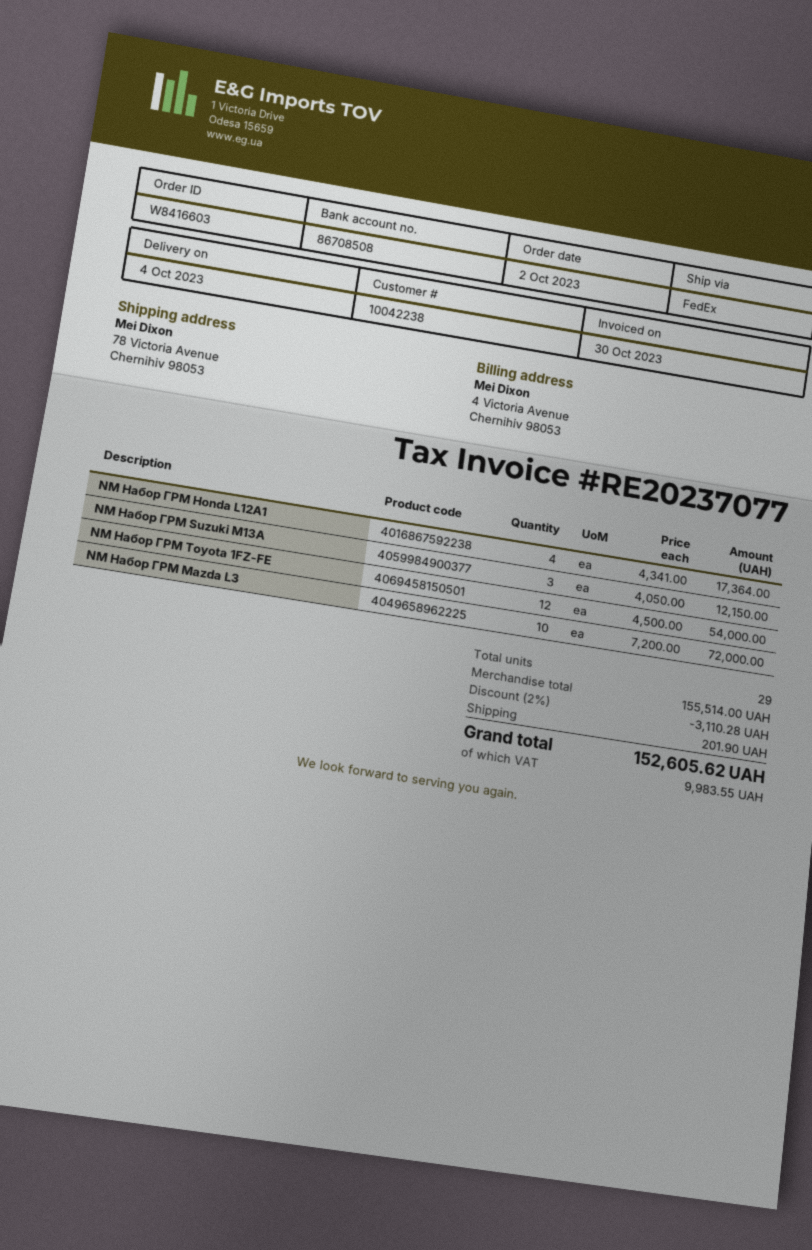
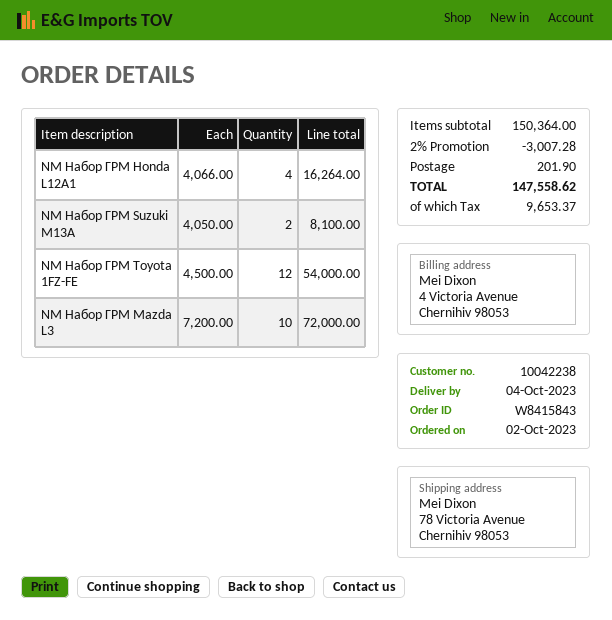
order number: W8416603 -> W8415843
NM Набор ГРМ Honda L12A1: 4 x 4341.00 = 17364.00 -> 4 x 4066.00 = 16264.00
NM Набор ГРМ Suzuki M13A: 3 x 4050.00 = 12150.00 -> 2 x 4050.00 = 8100.00
subtotal: 155514.00 -> 150364.00
discount: 2% = 3110.28 -> 2% = 3007.28
tax: 9983.55 -> 9653.37
total: 152605.62 -> 147558.62

